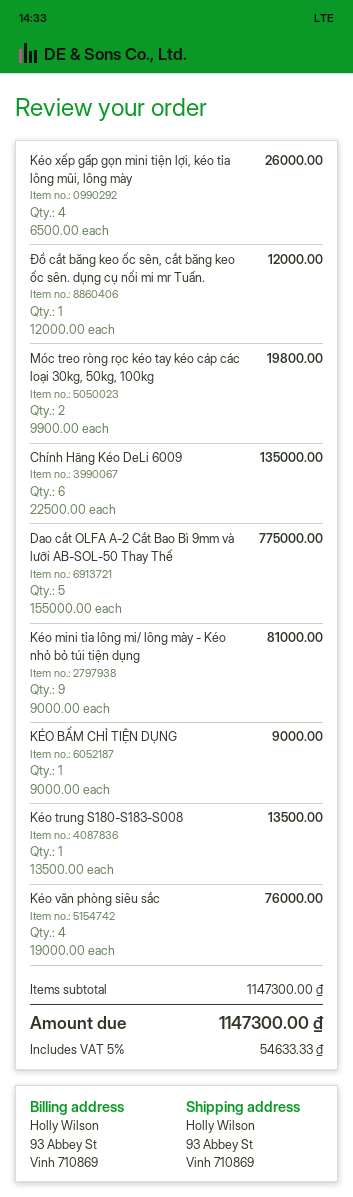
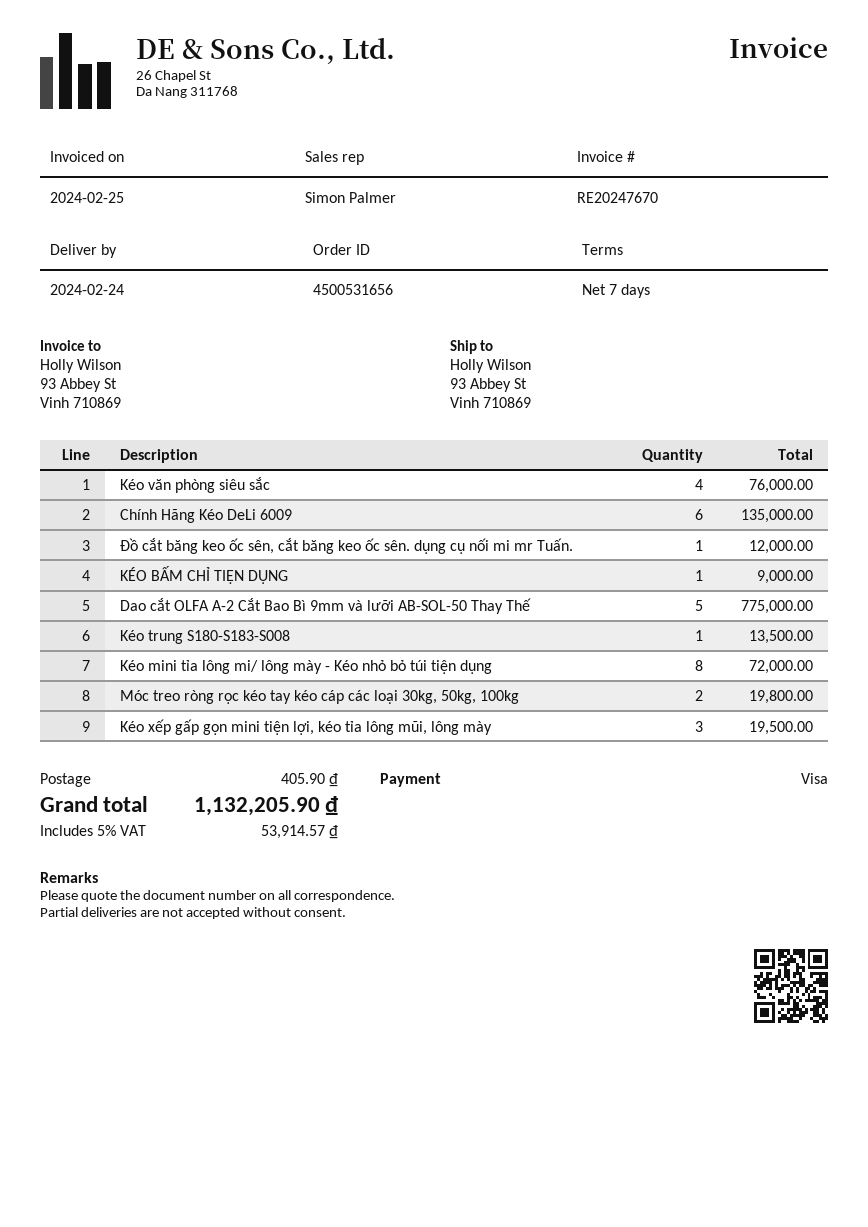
Kéo xếp gấp gọn mini tiện lợi, kéo tỉa lông mũi, lông mày: 4 for 26000.00 -> 3 for 19500.00
Kéo mini tỉa lông mi/ lông mày - Kéo nhỏ bỏ túi tiện dụng: 9 for 81000.00 -> 8 for 72000.00
shipping: none -> 405.90
tax: 5% = 54633.33 -> 5% = 53914.57
total: 1147300.00 -> 1132205.90

